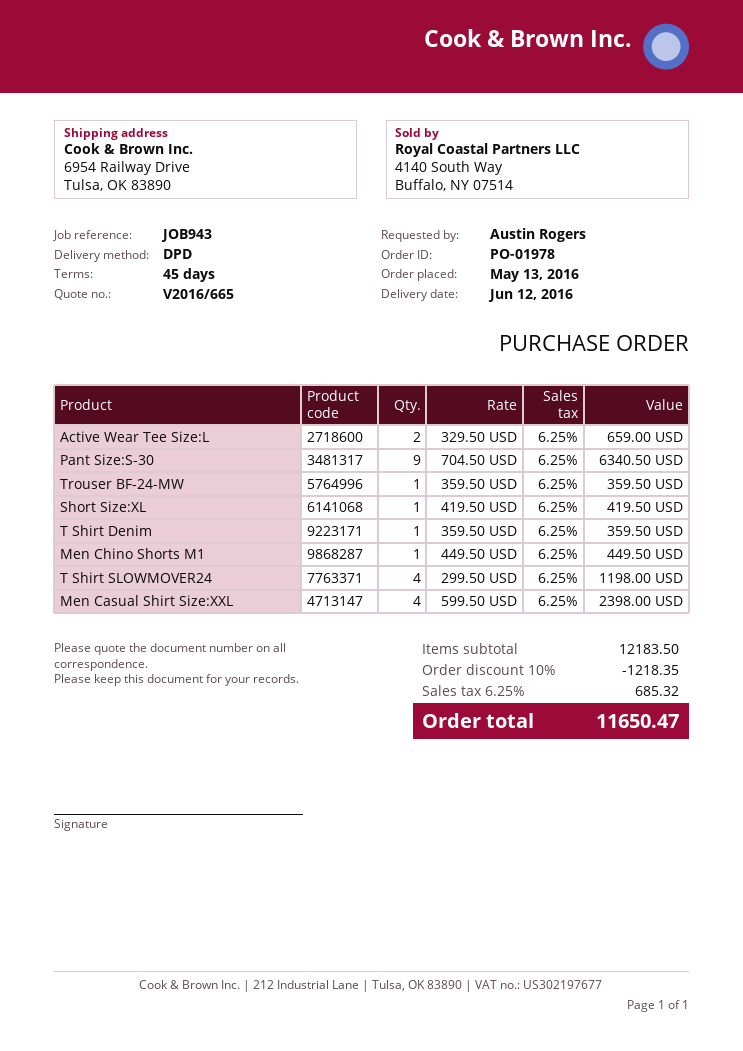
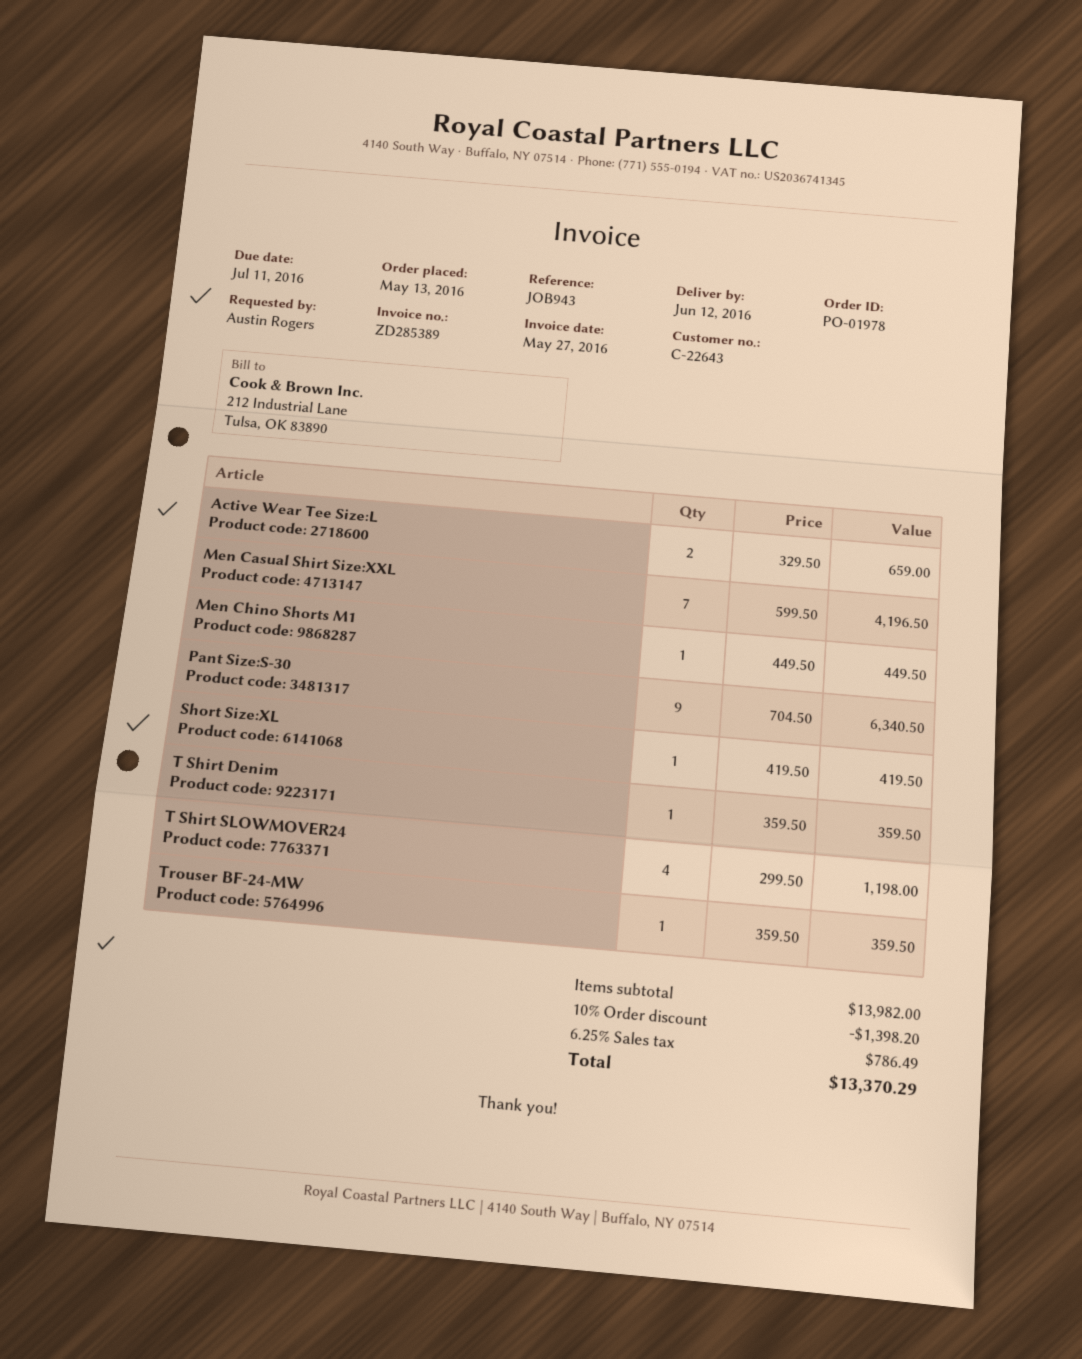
Men Casual Shirt Size:XXL: 4 x 599.50 = 2398.00 -> 7 x 599.50 = 4196.50
subtotal: 12183.50 -> 13982.00
discount: 10% = 1218.35 -> 10% = 1398.20
tax: 6.25% = 685.32 -> 6.25% = 786.49
total: 11650.47 -> 13370.29

